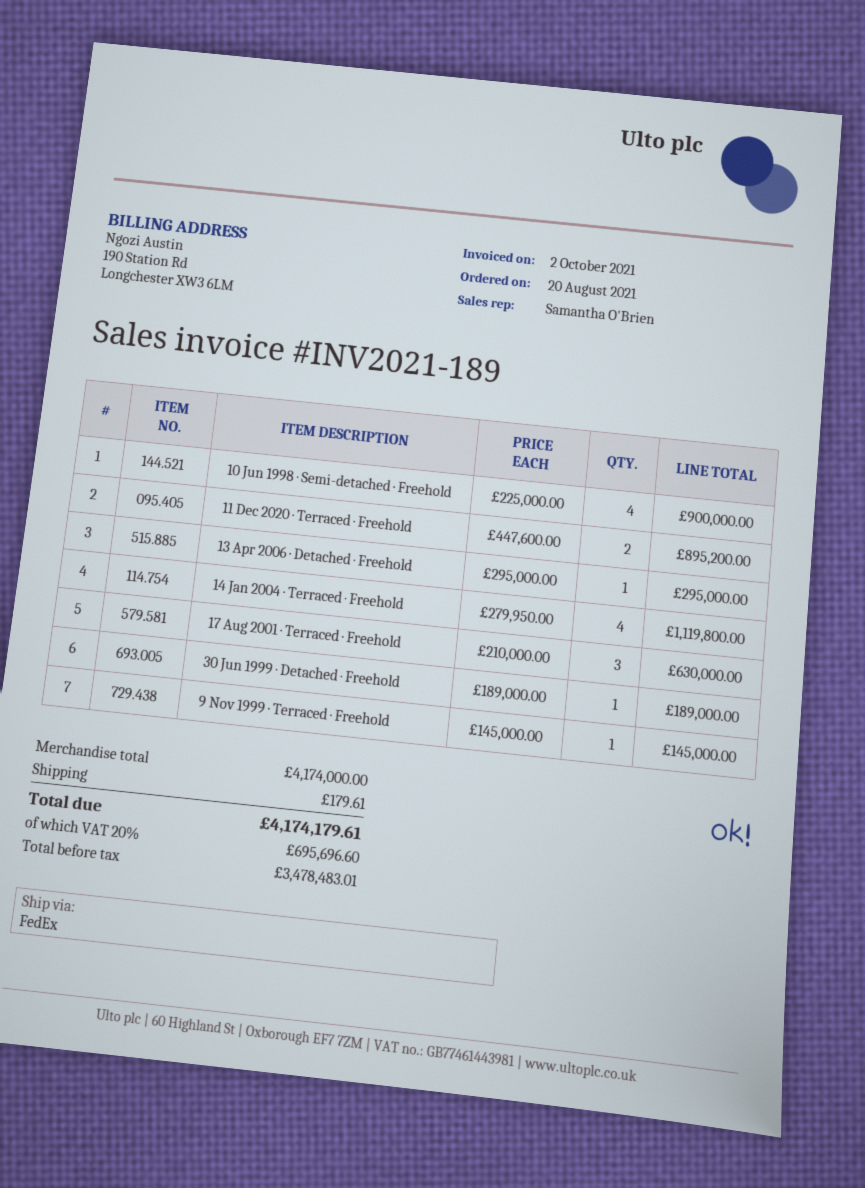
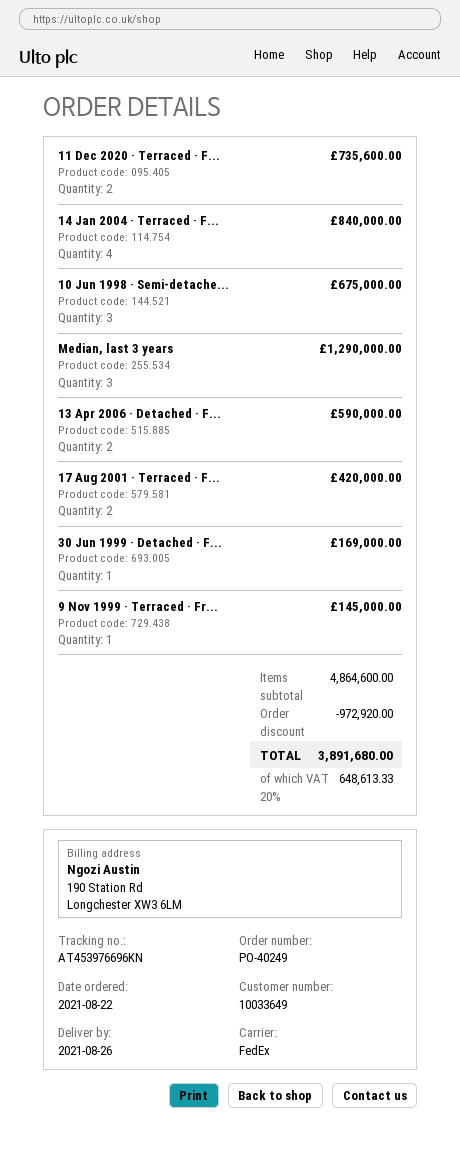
order date: 2021-08-20 -> 2021-08-22
10 Jun 1998 · Semi-detached · Freehold: 4 for 900000.00 -> 3 for 675000.00
11 Dec 2020 · Terraced · Freehold: 2 for 895200.00 -> 2 for 735600.00
13 Apr 2006 · Detached · Freehold: 1 for 295000.00 -> 2 for 590000.00
14 Jan 2004 · Terraced · Freehold: 4 for 1119800.00 -> 4 for 840000.00
17 Aug 2001 · Terraced · Freehold: 3 for 630000.00 -> 2 for 420000.00
30 Jun 1999 · Detached · Freehold: 1 for 189000.00 -> 1 for 169000.00
Median, last 3 years: none -> 3 for 1290000.00
subtotal: 4174000.00 -> 4864600.00
discount: none -> 972920.00
shipping: 179.61 -> none
tax: 20% = 695696.60 -> 20% = 648613.33
total: 4174179.61 -> 3891680.00

